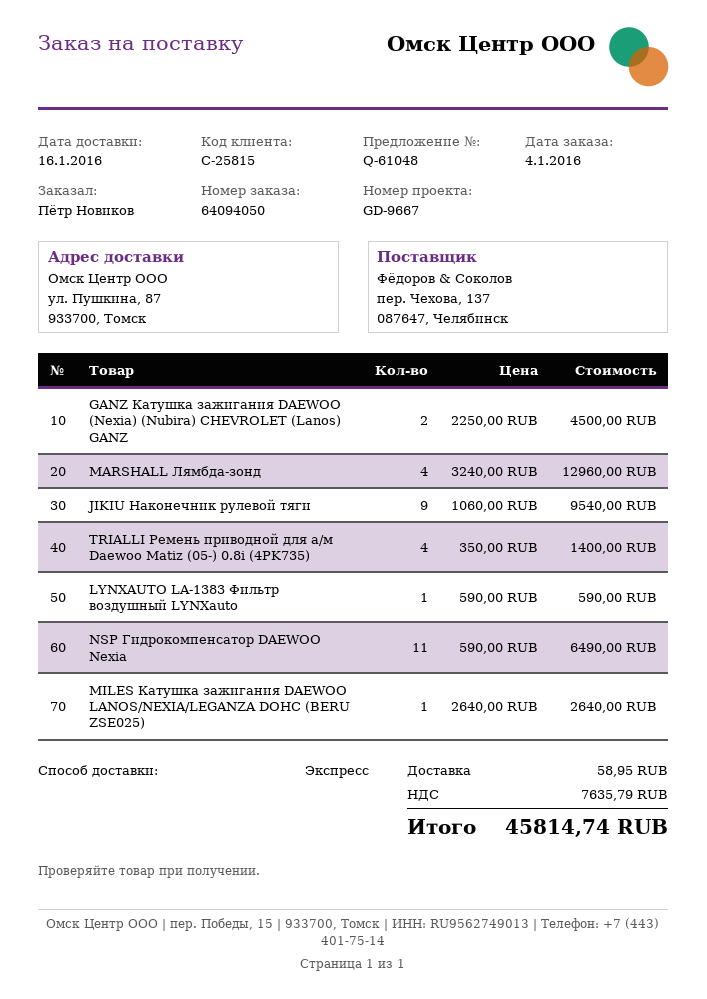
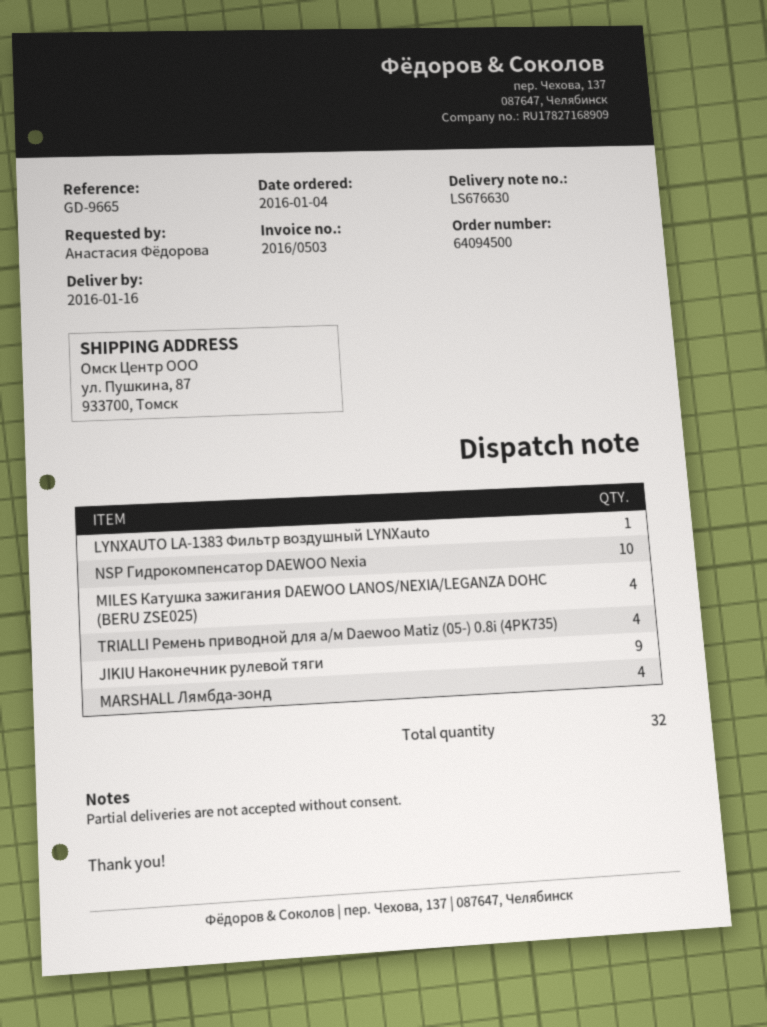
order number: 64094050 -> 64094500
reference: GD-9667 -> GD-9665
ordered by: Пётр Новиков -> Анастасия Фёдорова
GANZ Катушка зажигания DAEWOO (Nexia) (Nubira) CHEVROLET (Lanos) GANZ: 2 -> none
NSP Гидрокомпенсатор DAEWOO Nexia: 11 -> 10
MILES Катушка зажигания DAEWOO LANOS/NEXIA/LEGANZA DOHC (BERU ZSE025): 1 -> 4

